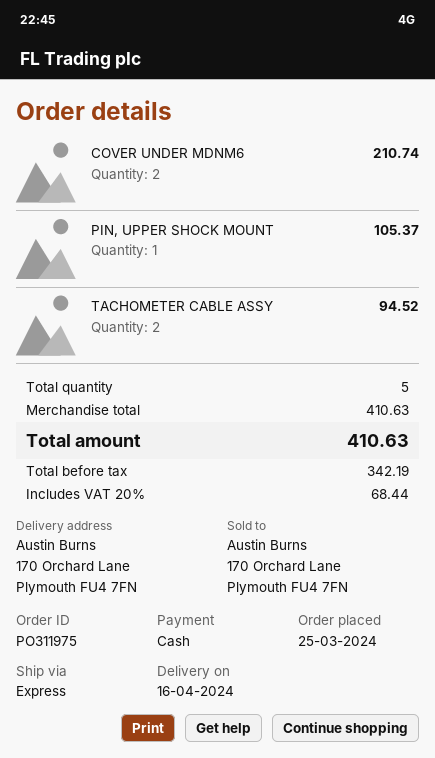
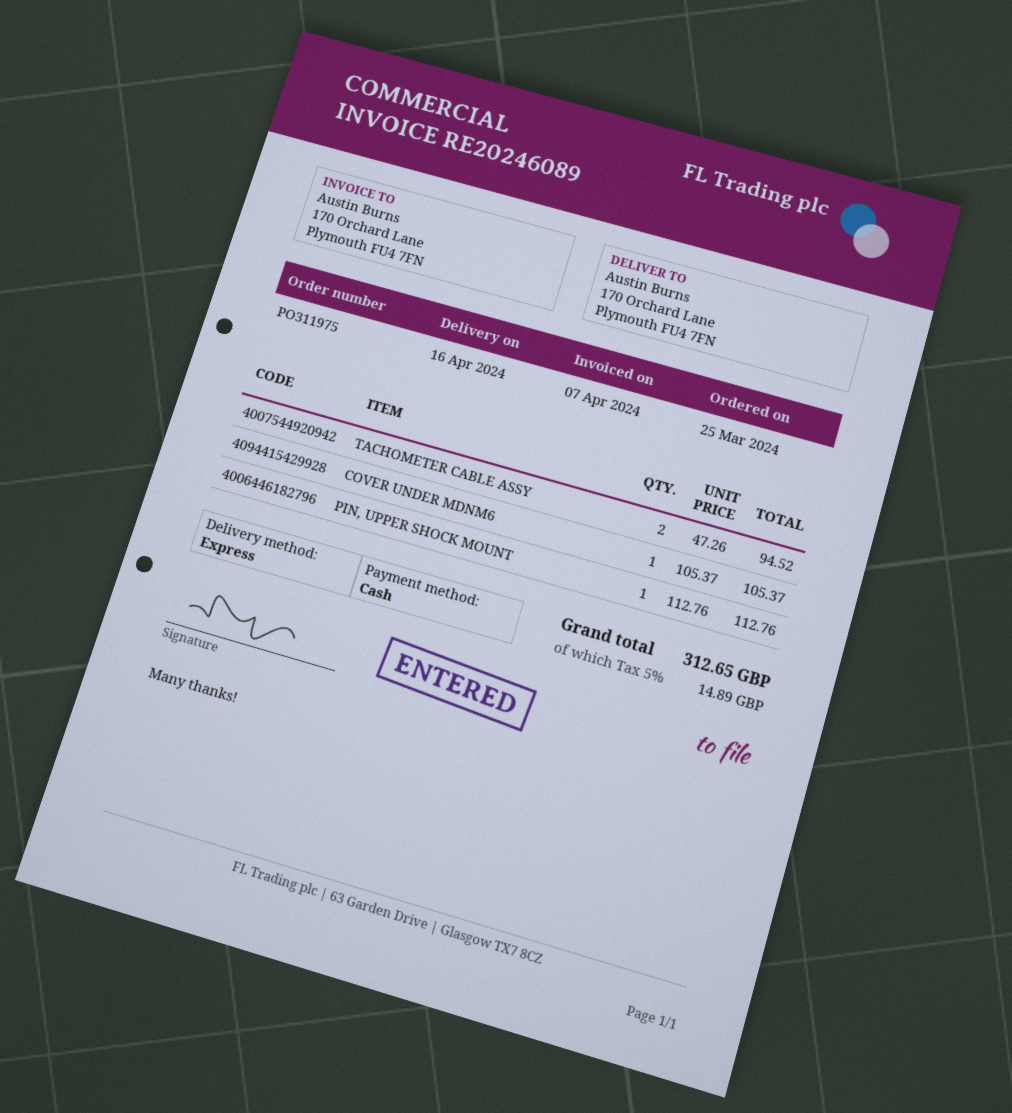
COVER UNDER MDNM6: 2 for 210.74 -> 1 for 105.37
PIN, UPPER SHOCK MOUNT: 1 for 105.37 -> 1 for 112.76
tax: 20% = 68.44 -> 5% = 14.89
total: 410.63 -> 312.65

